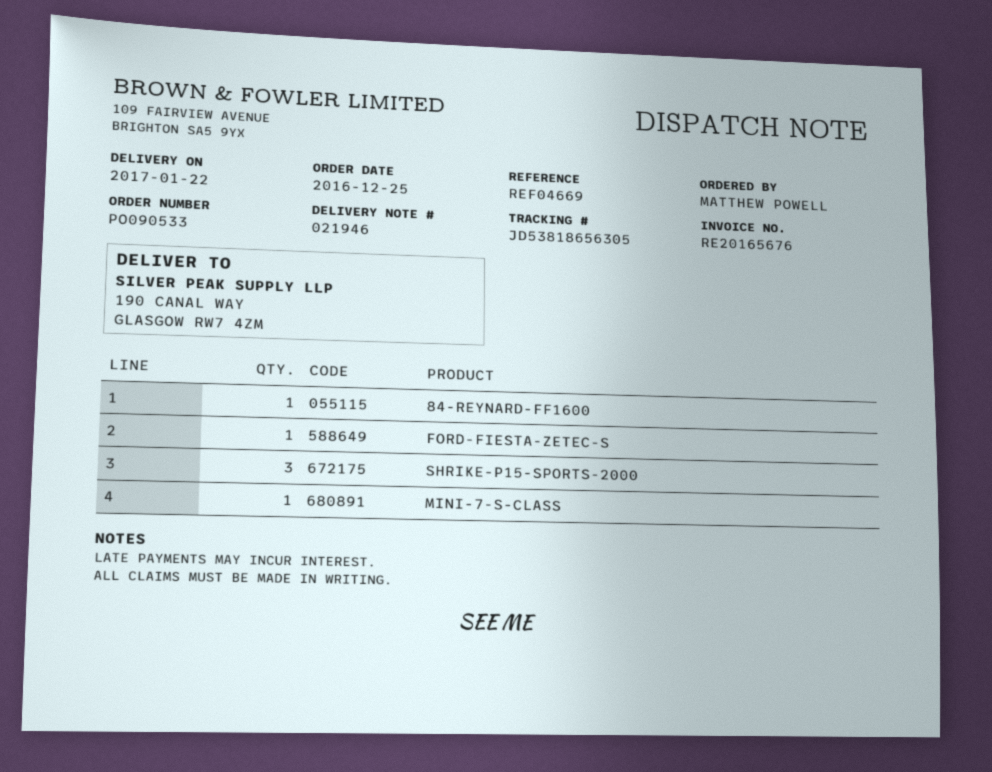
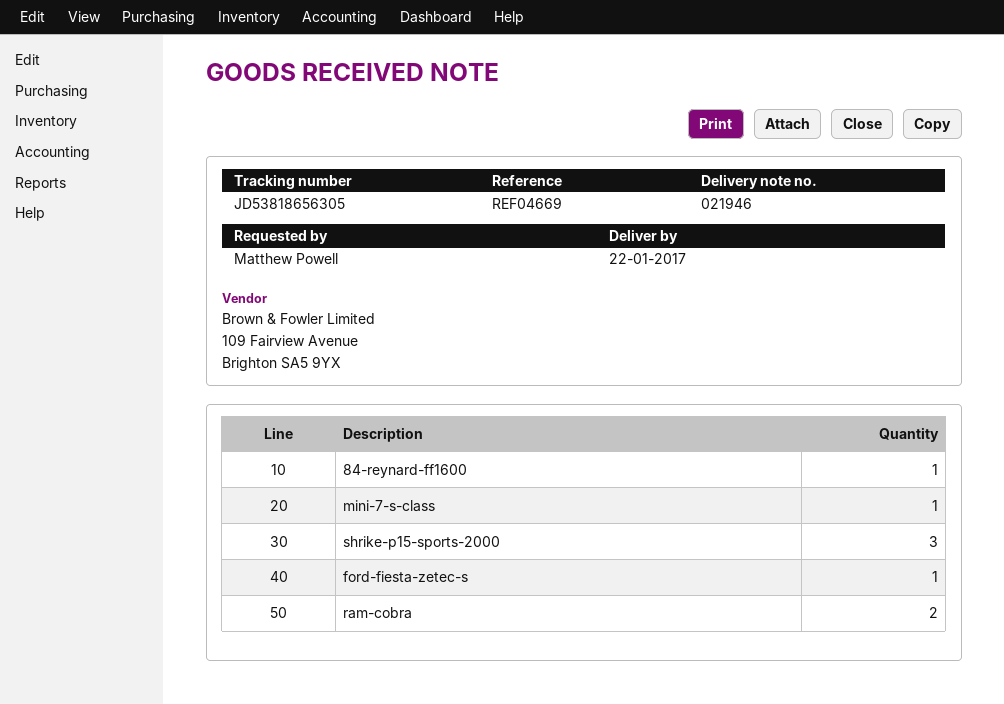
ram-cobra: none -> 2

